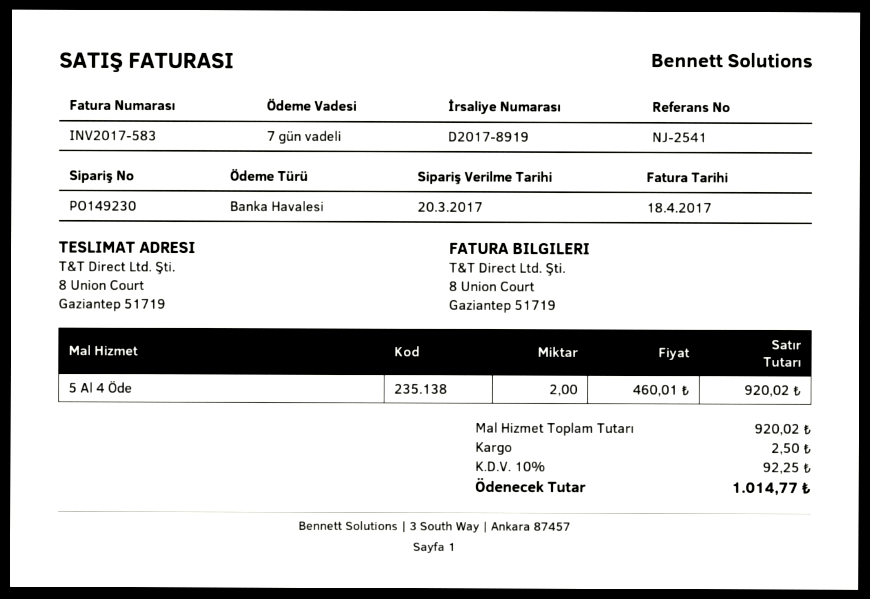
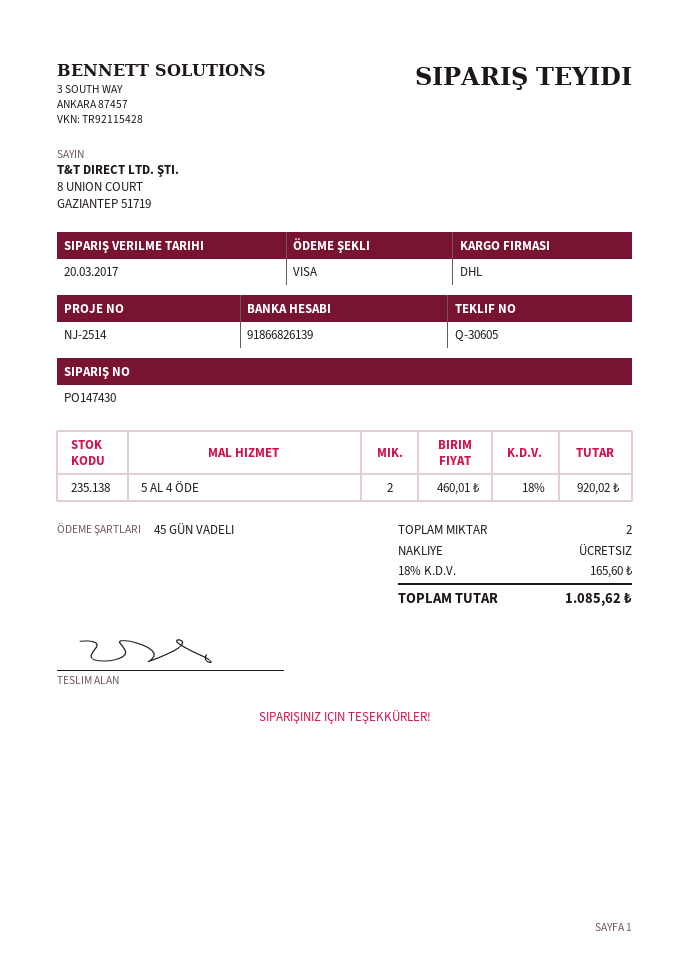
order number: PO149230 -> PO147430
payment terms: 7 days -> 45 days
reference: NJ-2541 -> NJ-2514
payment method: bank transfer -> Visa
shipping: 2.50 -> 0.00
tax: 10% = 92.25 -> 18% = 165.60
total: 1014.77 -> 1085.62

